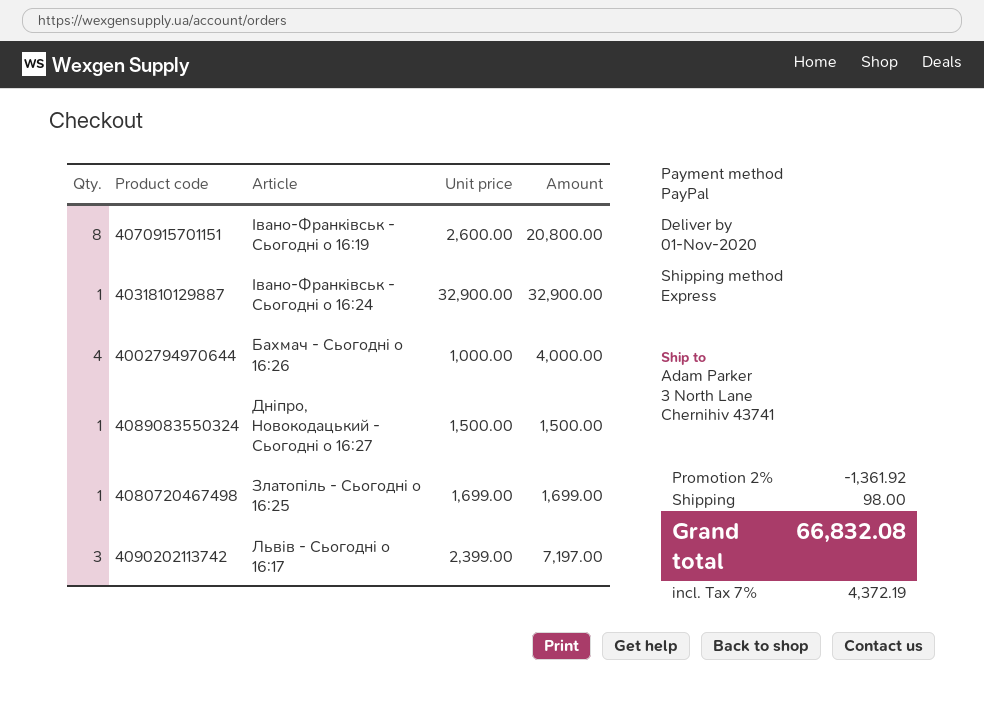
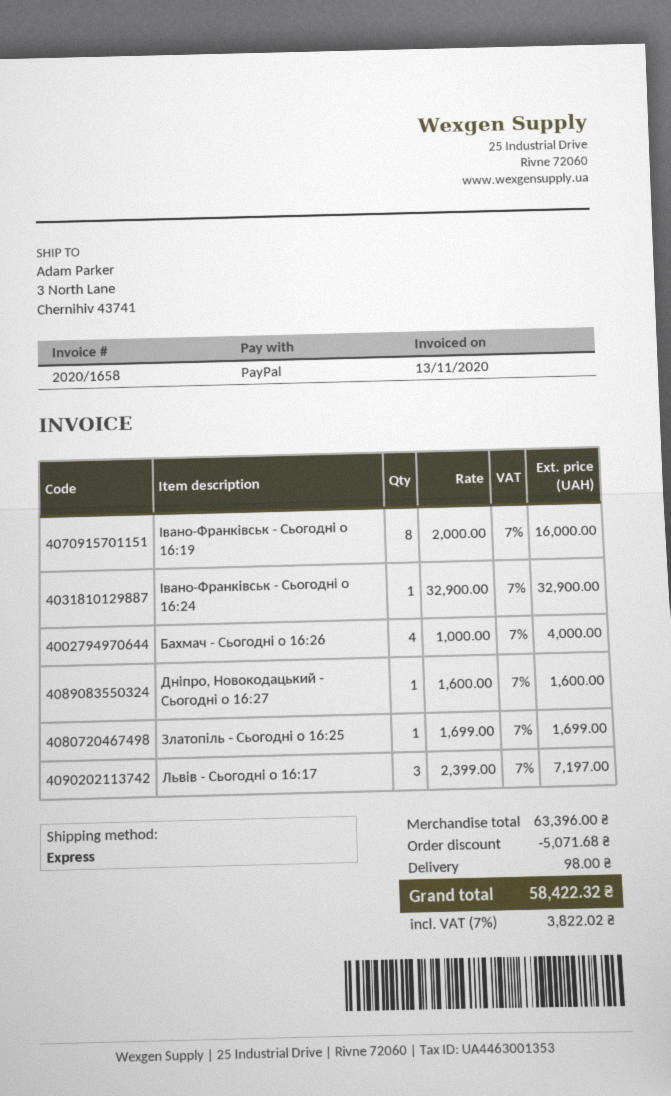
Івано-Франківськ - Сьогодні о 16:19: 8 x 2600.00 = 20800.00 -> 8 x 2000.00 = 16000.00
Дніпро, Новокодацький - Сьогодні о 16:27: 1 x 1500.00 = 1500.00 -> 1 x 1600.00 = 1600.00
discount: 1361.92 -> 5071.68
tax: 7% = 4372.19 -> 7% = 3822.02
total: 66832.08 -> 58422.32

